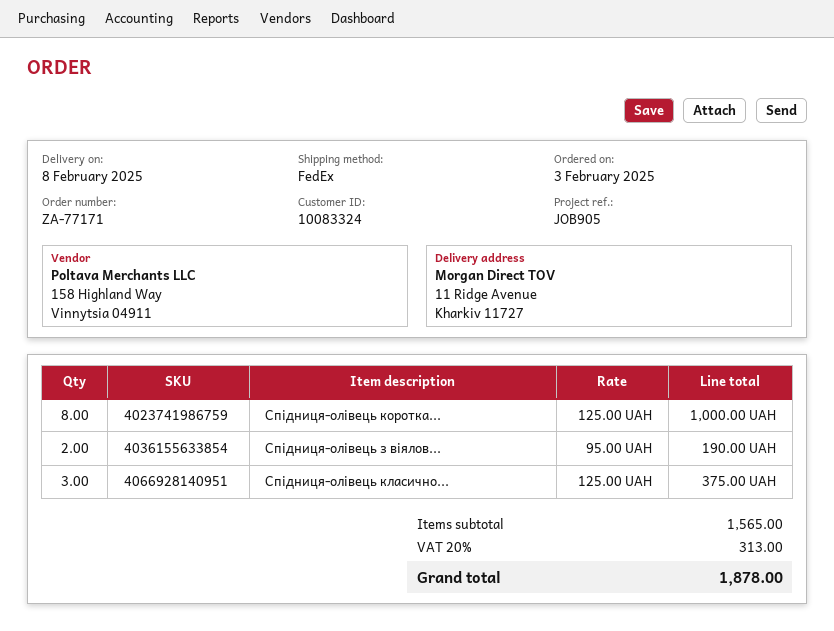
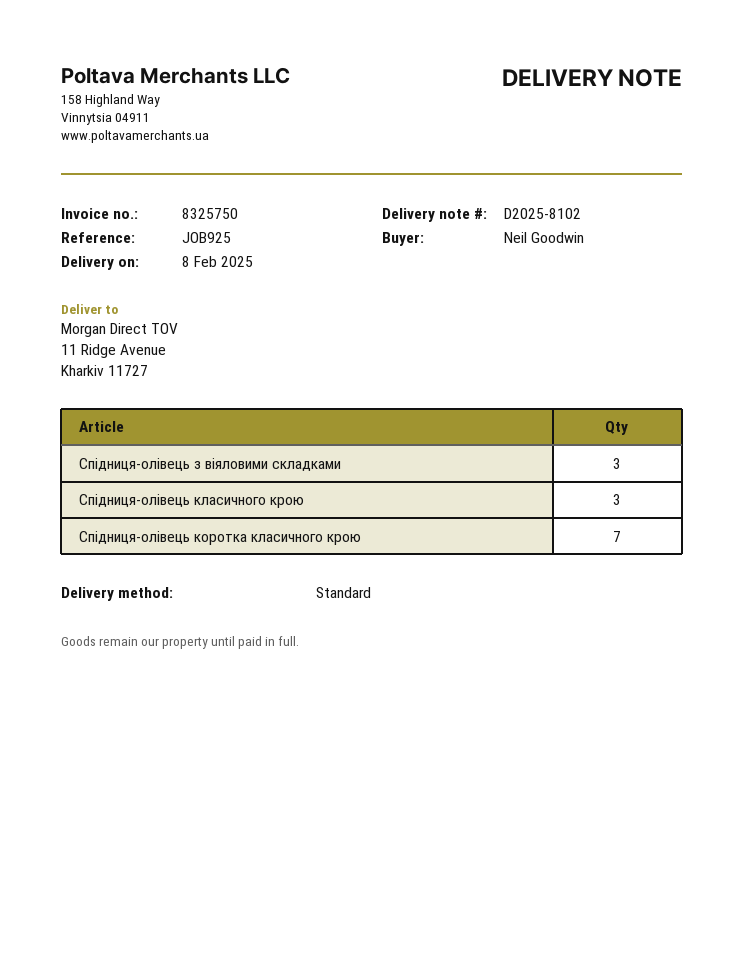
reference: JOB905 -> JOB925
shipping method: FedEx -> standard
Спідниця-олівець коротка...: 8 -> 7
Спідниця-олівець з віялов...: 2 -> 3

